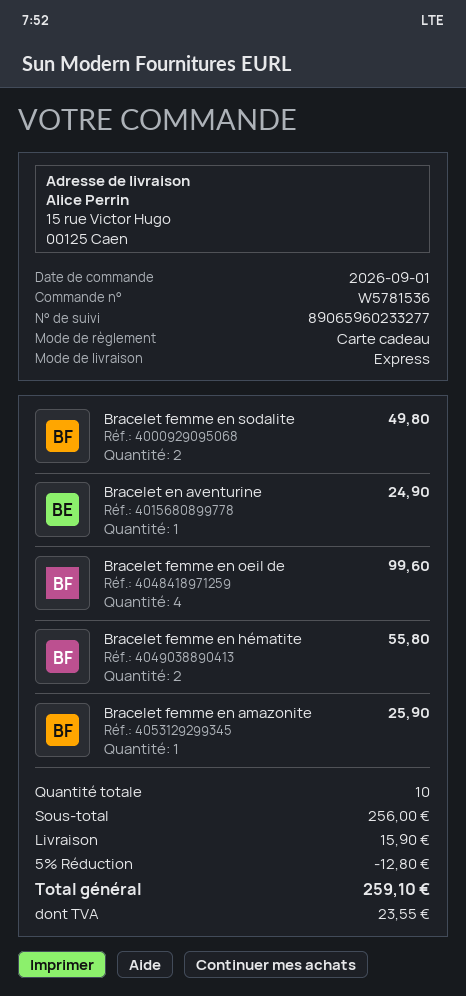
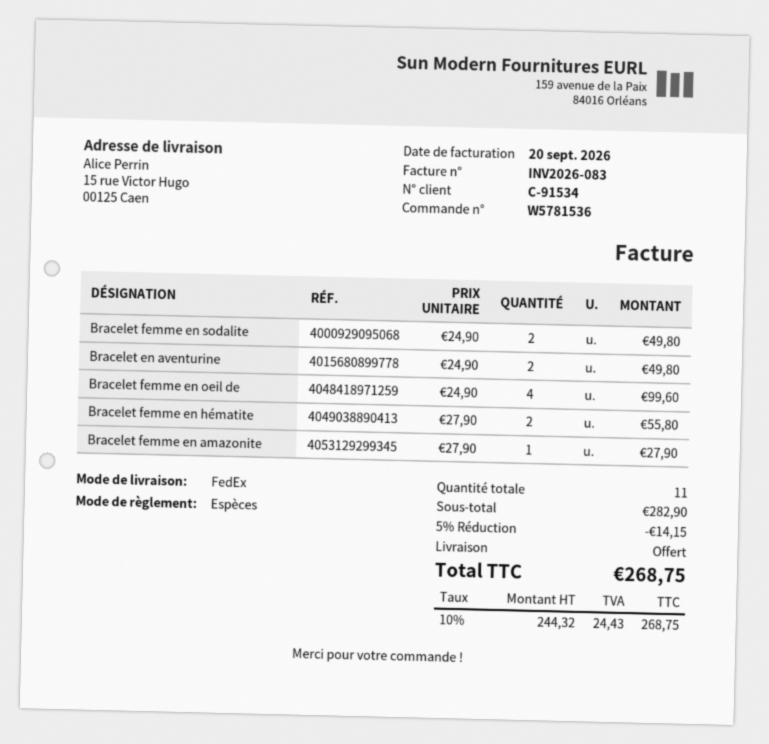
payment method: gift card -> cash
shipping method: express -> FedEx
Bracelet en aventurine: 1 for 24.90 -> 2 for 49.80
Bracelet femme en amazonite: 1 for 25.90 -> 1 for 27.90
total quantity: 10 -> 11
subtotal: 256.00 -> 282.90
discount: 5% = 12.80 -> 5% = 14.15
shipping: 15.90 -> 0.00
tax: 23.55 -> 24.43
total: 259.10 -> 268.75

